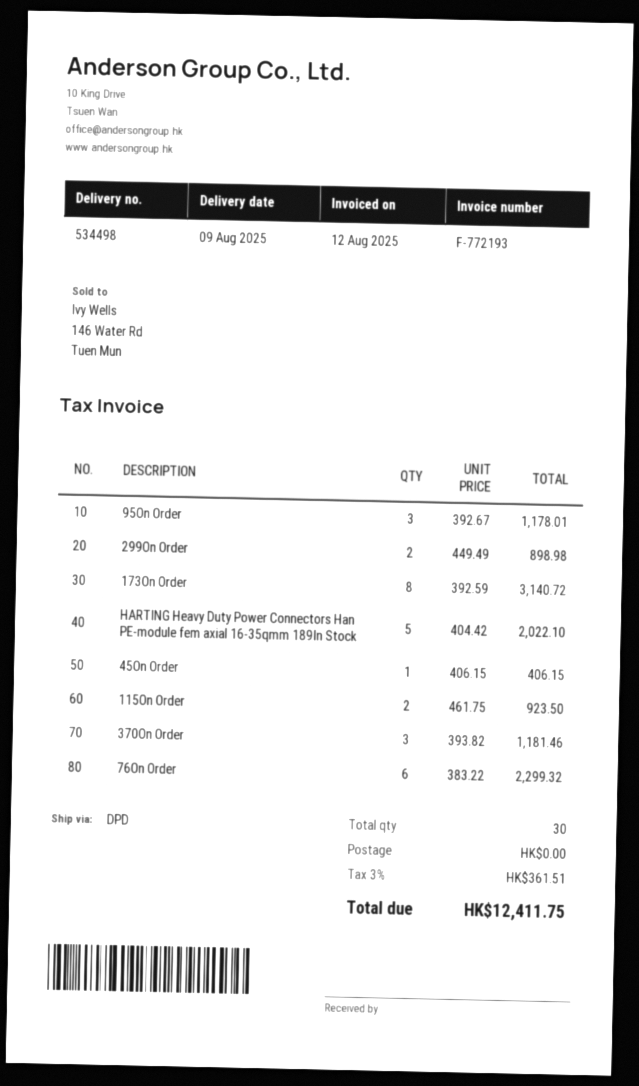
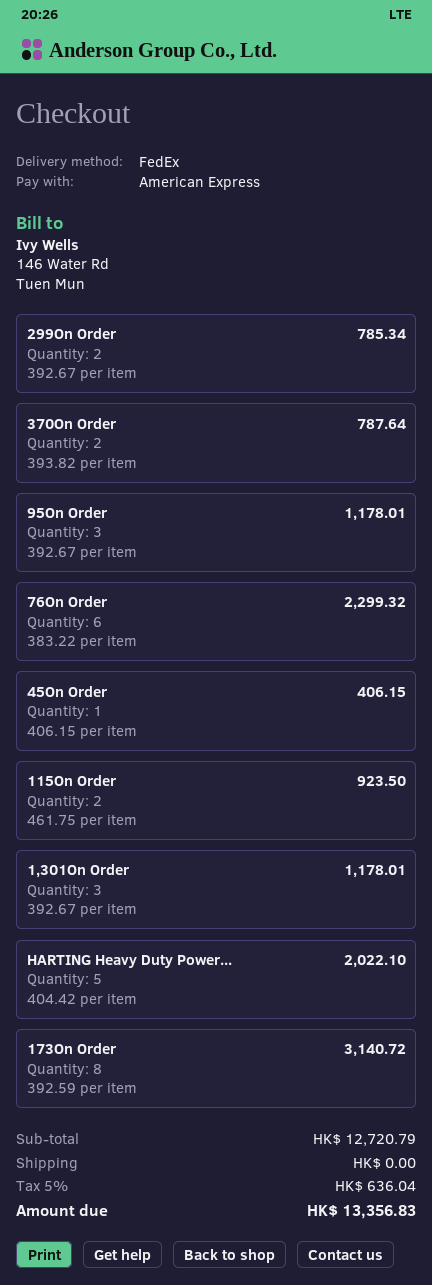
shipping method: DPD -> FedEx
299On Order: 2 x 449.49 = 898.98 -> 2 x 392.67 = 785.34
370On Order: 3 x 393.82 = 1181.46 -> 2 x 393.82 = 787.64
1,301On Order: none -> 3 x 392.67 = 1178.01
tax: 3% = 361.51 -> 5% = 636.04
total: 12411.75 -> 13356.83

